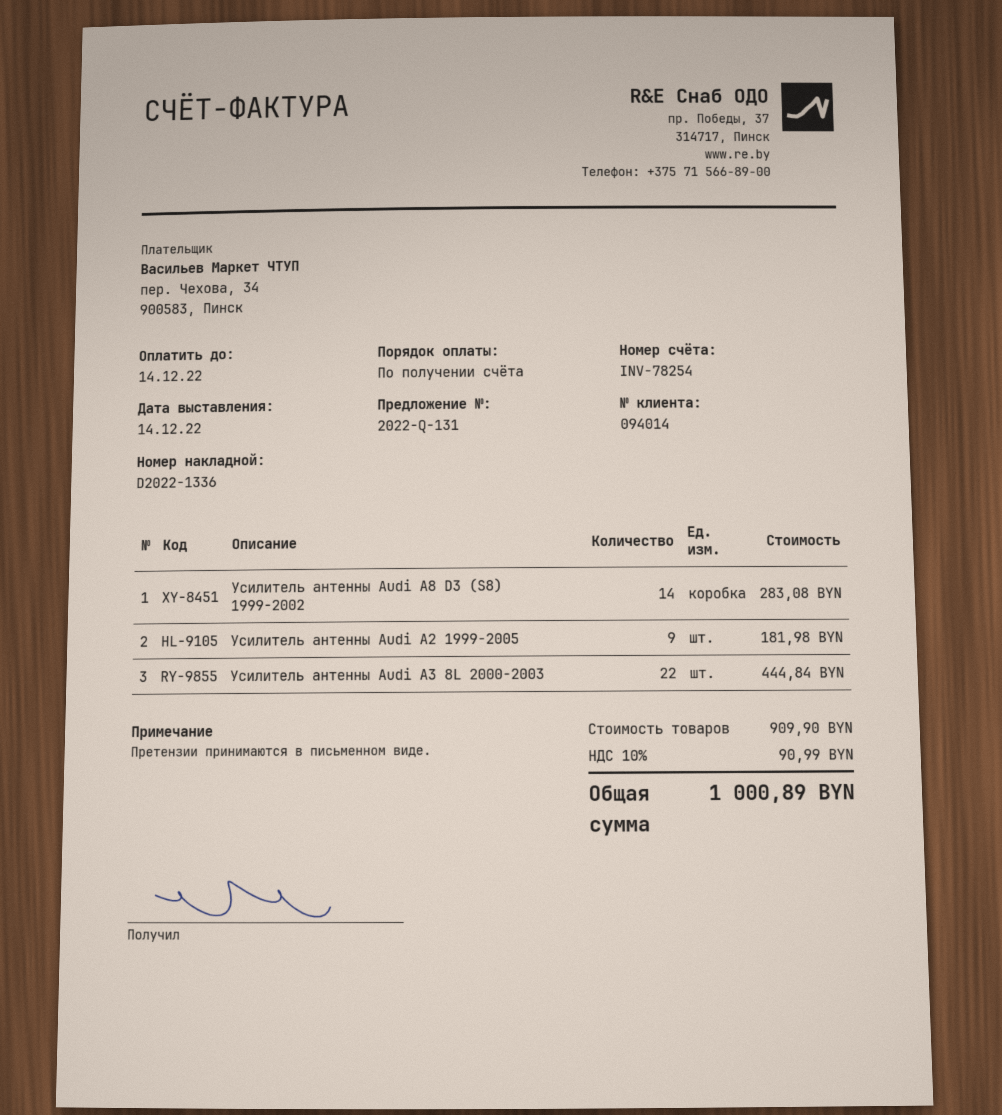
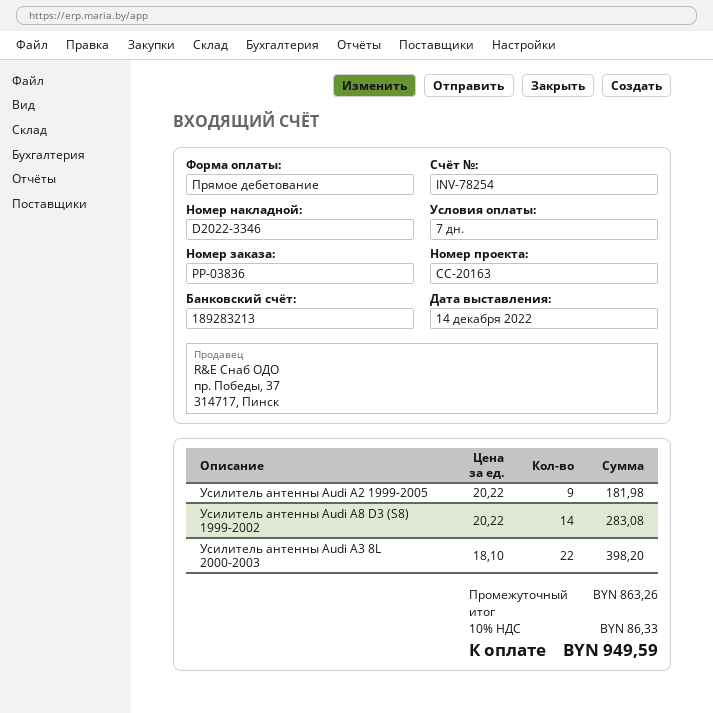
delivery note number: D2022-1336 -> D2022-3346
payment terms: on receipt -> 7 days
Усилитель антенны Audi A3 8L 2000-2003: 22 for 444.84 -> 22 for 398.20
subtotal: 909.90 -> 863.26
tax: 10% = 90.99 -> 10% = 86.33
total: 1000.89 -> 949.59

